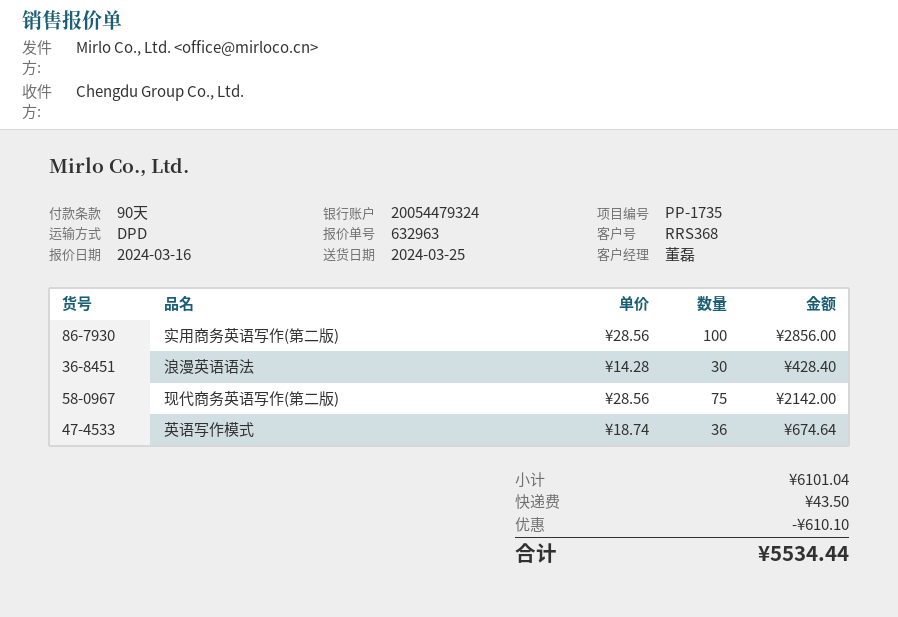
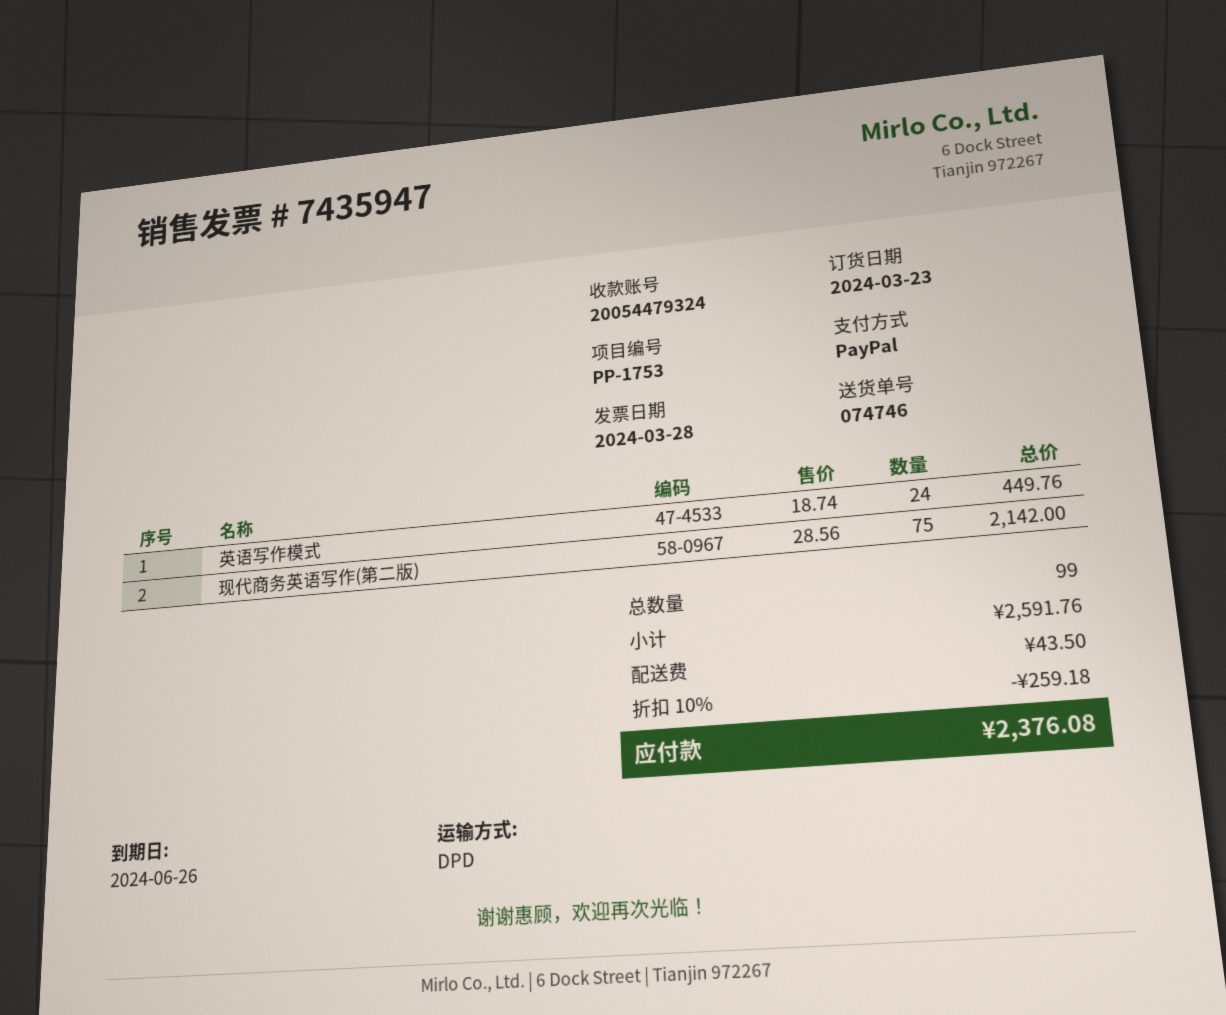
reference: PP-1735 -> PP-1753
实用商务英语写作(第二版): 100 x 28.56 = 2856.00 -> none
浪漫英语语法: 30 x 14.28 = 428.40 -> none
英语写作模式: 36 x 18.74 = 674.64 -> 24 x 18.74 = 449.76
subtotal: 6101.04 -> 2591.76
discount: 610.10 -> 259.18
total: 5534.44 -> 2376.08

